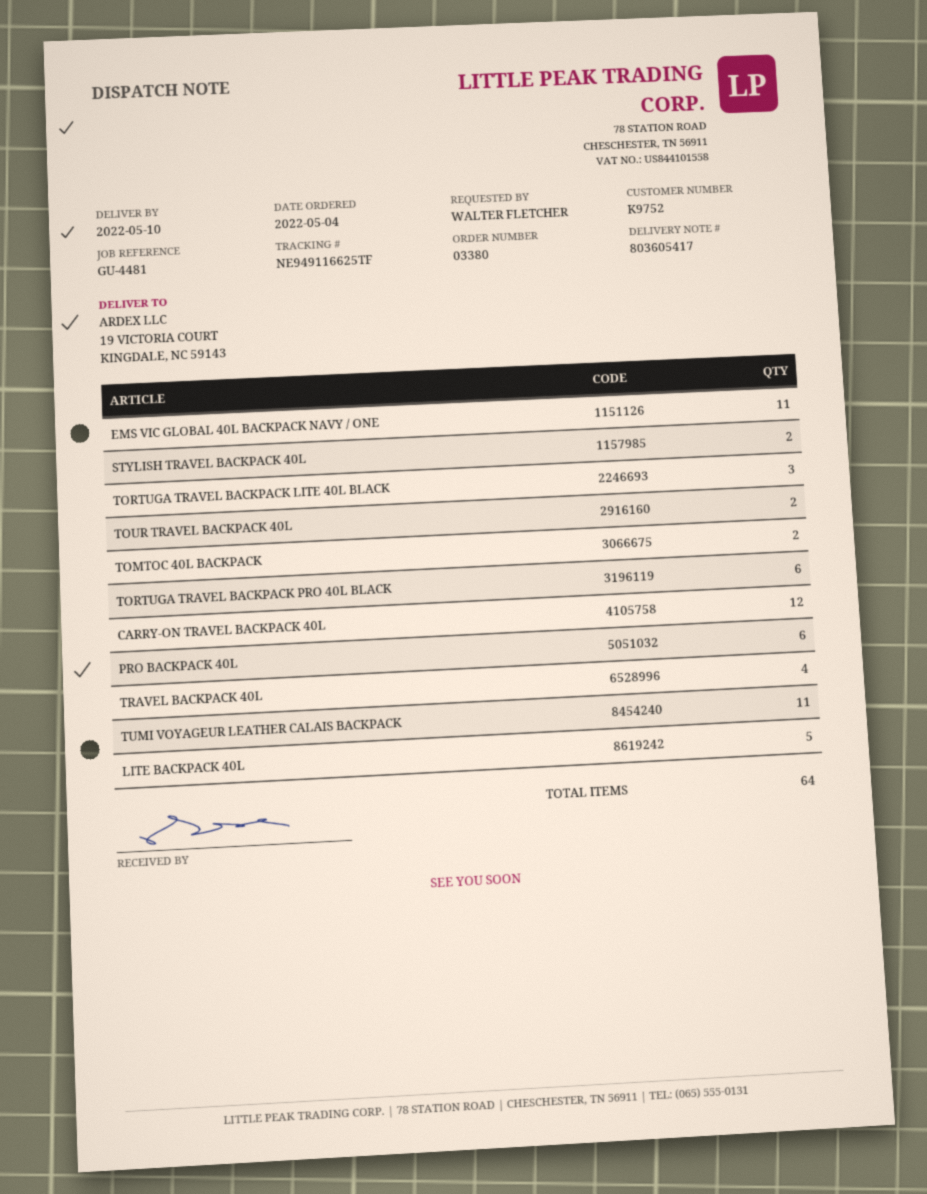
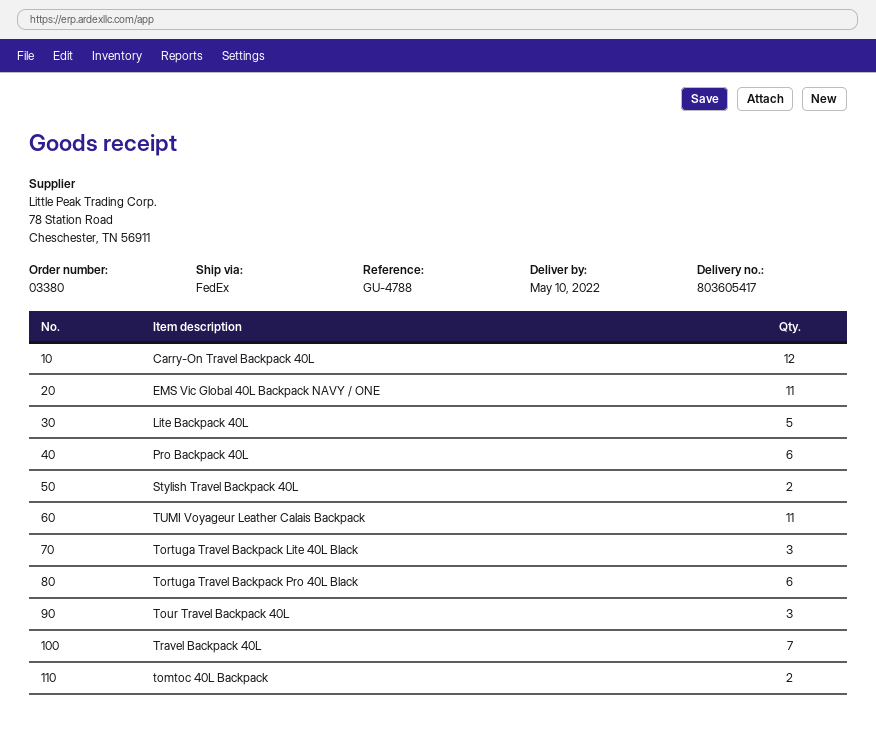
reference: GU-4481 -> GU-4788
TOUR TRAVEL BACKPACK 40L: 2 -> 3
TRAVEL BACKPACK 40L: 4 -> 7

